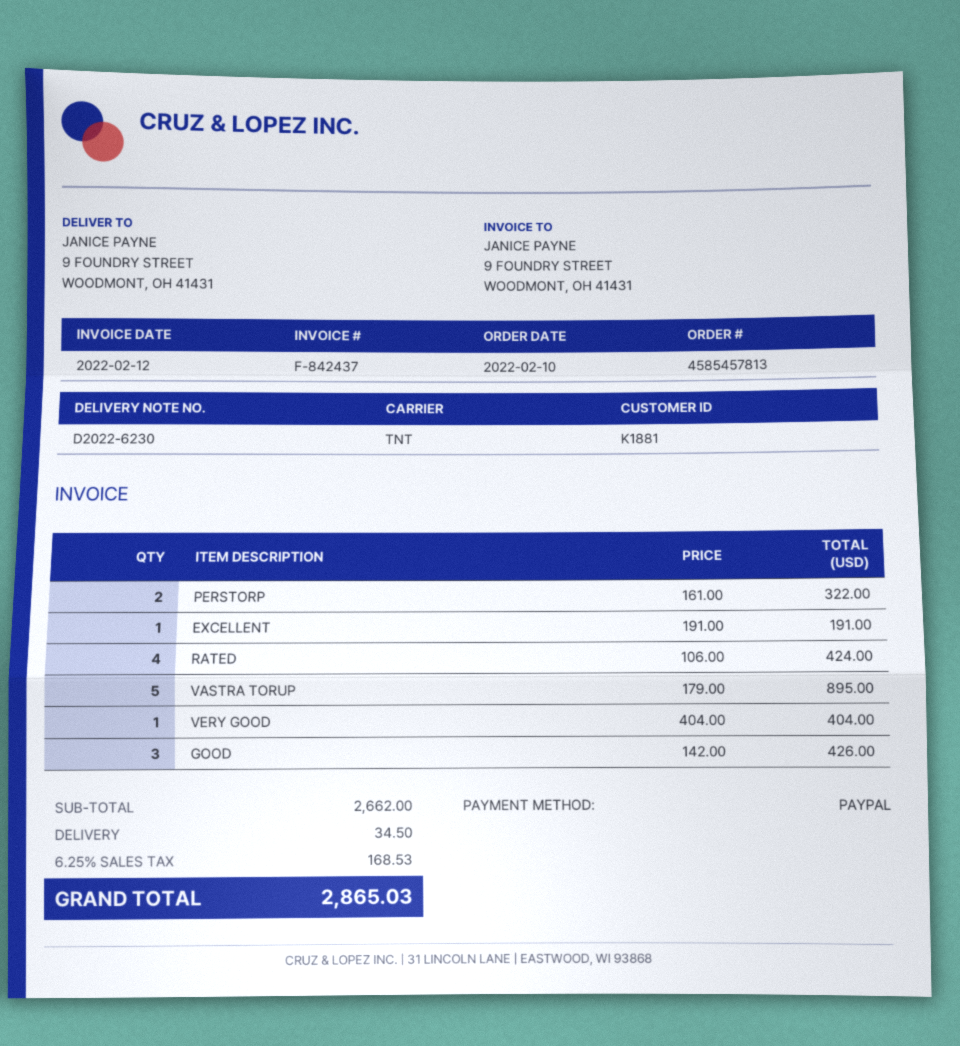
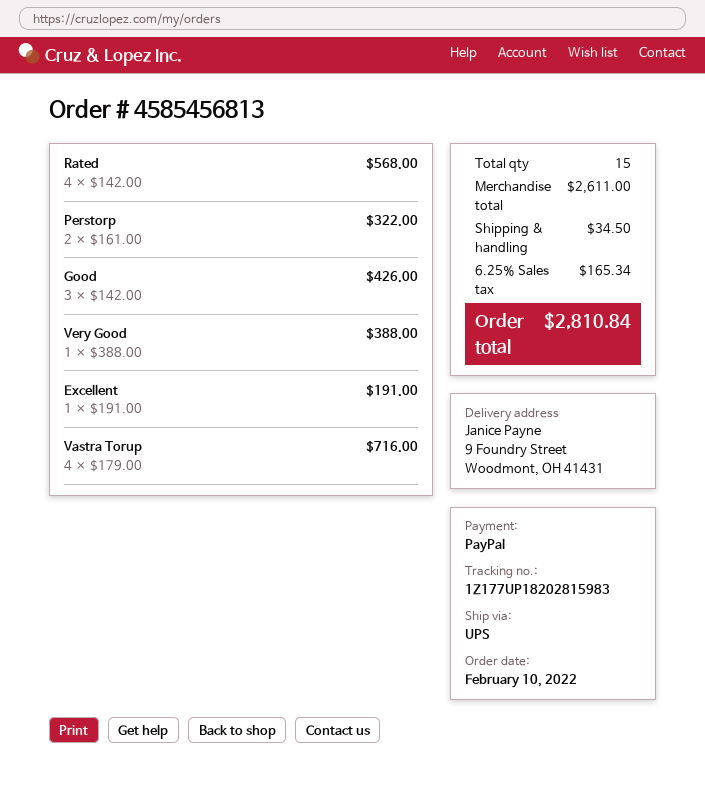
order number: 4585457813 -> 4585456813
shipping method: TNT -> UPS
RATED: 4 x 106.00 = 424.00 -> 4 x 142.00 = 568.00
VASTRA TORUP: 5 x 179.00 = 895.00 -> 4 x 179.00 = 716.00
VERY GOOD: 1 x 404.00 = 404.00 -> 1 x 388.00 = 388.00
subtotal: 2662.00 -> 2611.00
tax: 6.25% = 168.53 -> 6.25% = 165.34
total: 2865.03 -> 2810.84

